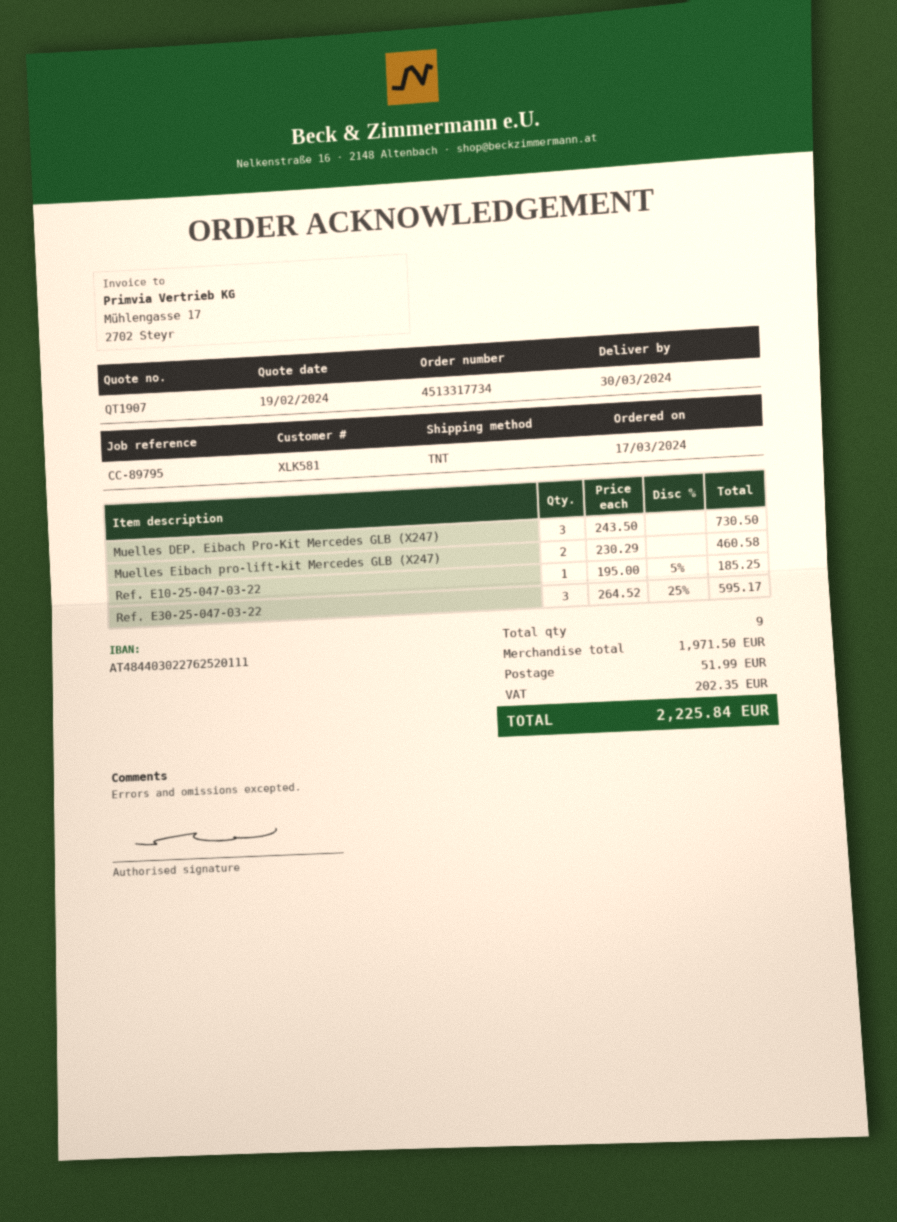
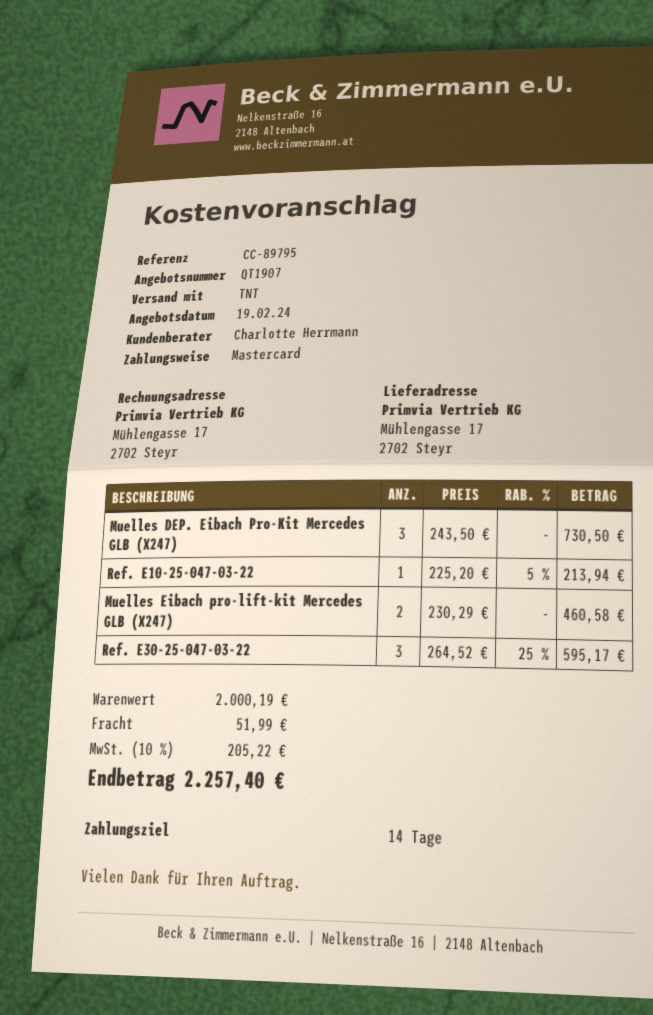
Ref. E10-25-047-03-22: 1 x 195.00 - 5% = 185.25 -> 1 x 225.20 - 5% = 213.94
subtotal: 1971.50 -> 2000.19
tax: 202.35 -> 205.22
total: 2225.84 -> 2257.40

